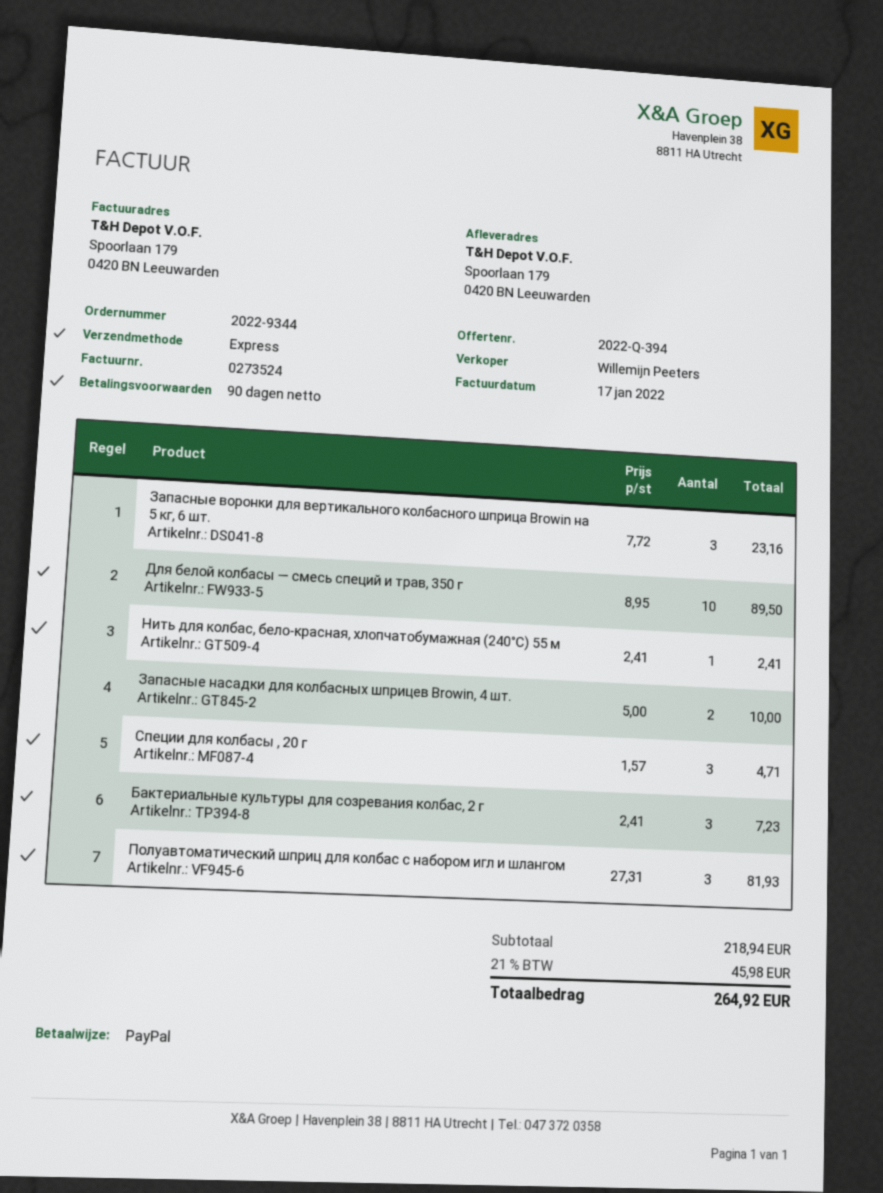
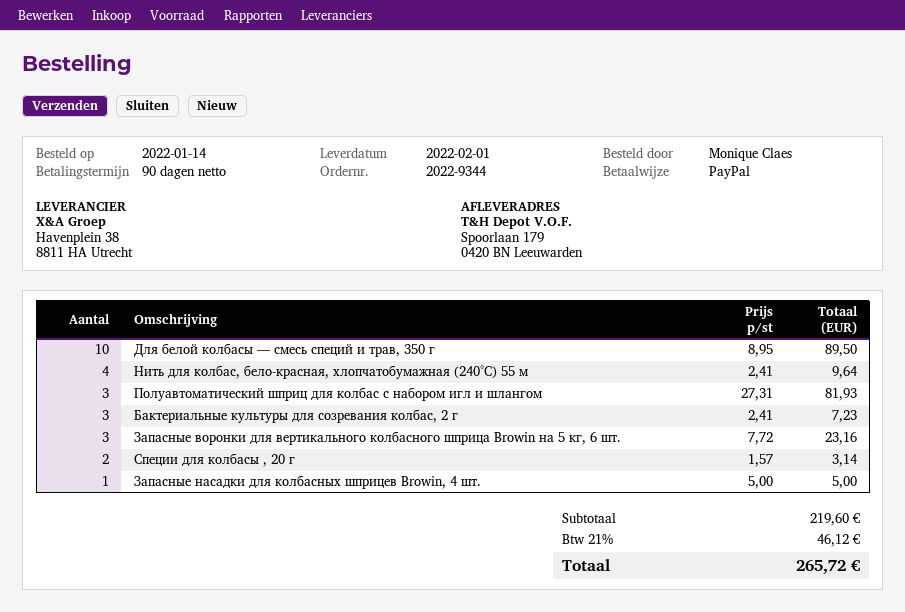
Нить для колбас, бело-красная, хлопчатобумажная (240°C) 55 м: 1 x 2.41 = 2.41 -> 4 x 2.41 = 9.64
Запасные насадки для колбасных шприцев Browin, 4 шт.: 2 x 5.00 = 10.00 -> 1 x 5.00 = 5.00
Специи для колбасы , 20 г: 3 x 1.57 = 4.71 -> 2 x 1.57 = 3.14
subtotal: 218.94 -> 219.60
tax: 21% = 45.98 -> 21% = 46.12
total: 264.92 -> 265.72

